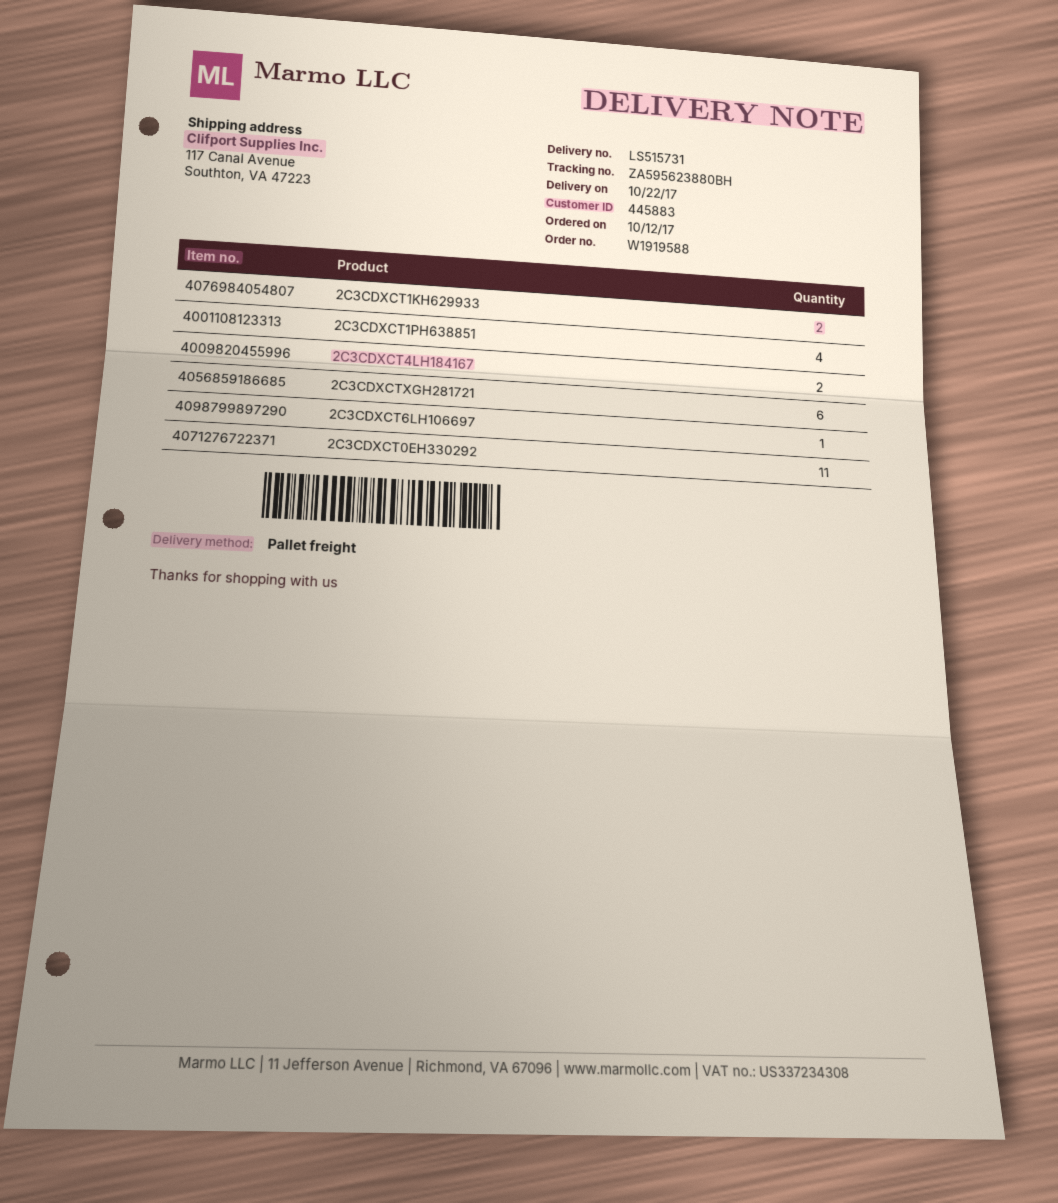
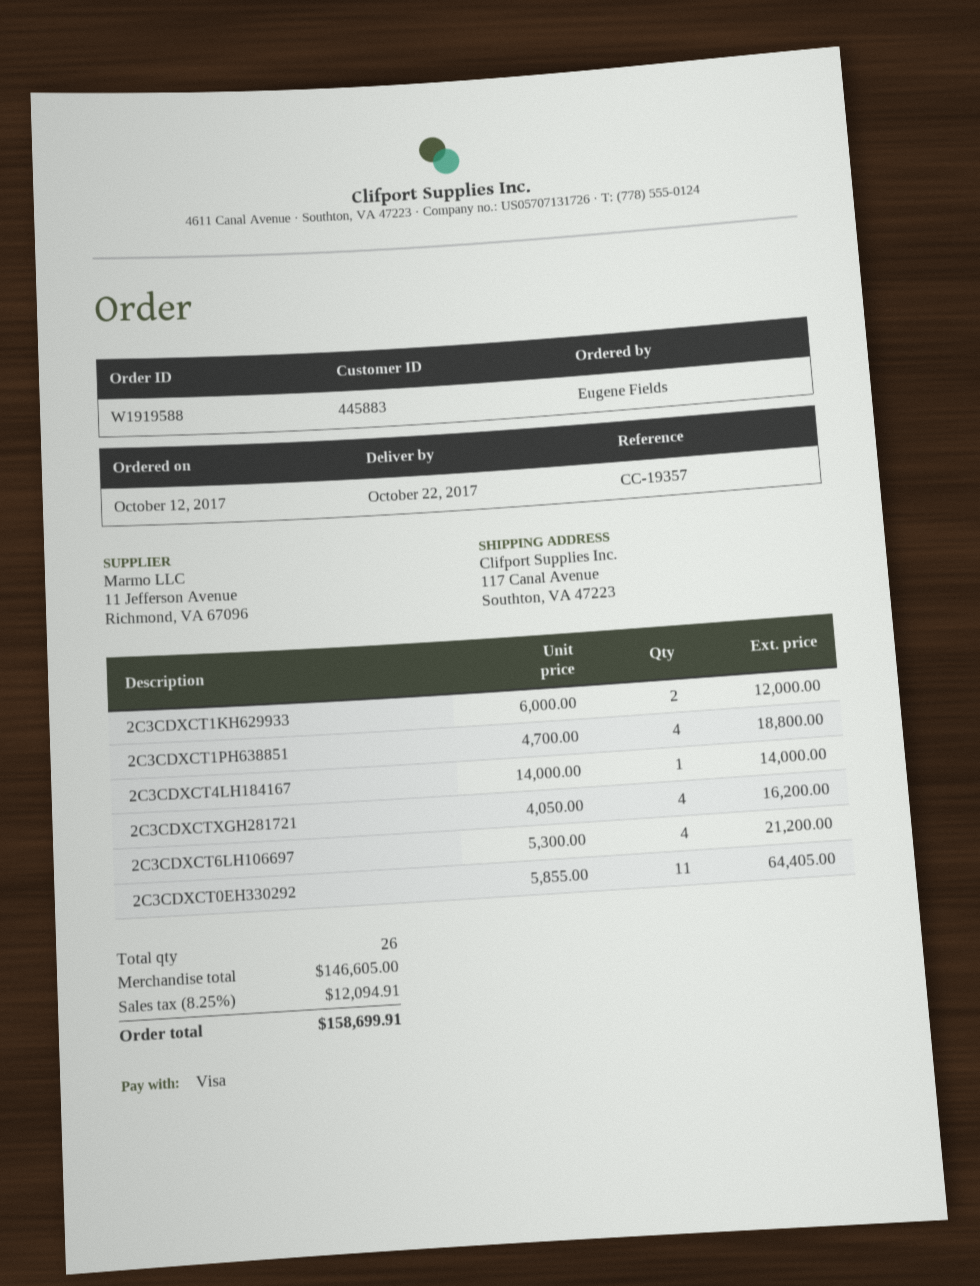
2C3CDXCT4LH184167: 2 -> 1
2C3CDXCTXGH281721: 6 -> 4
2C3CDXCT6LH106697: 1 -> 4

